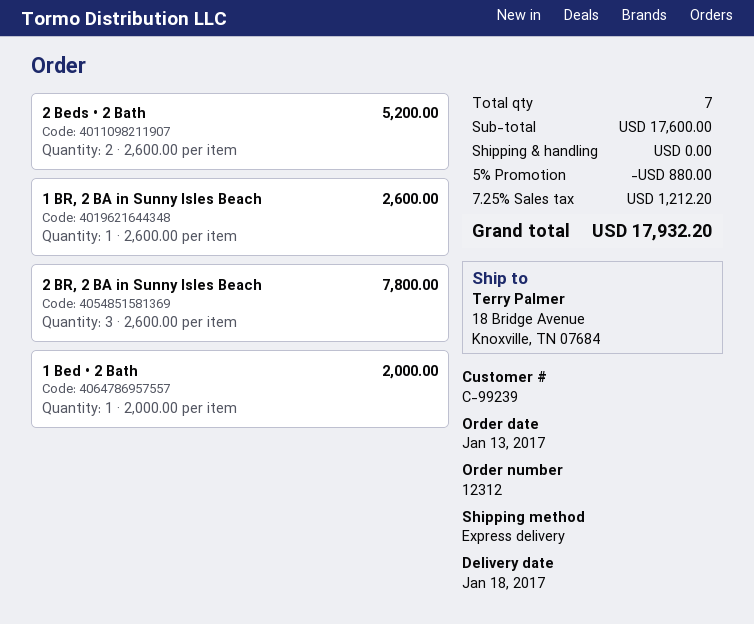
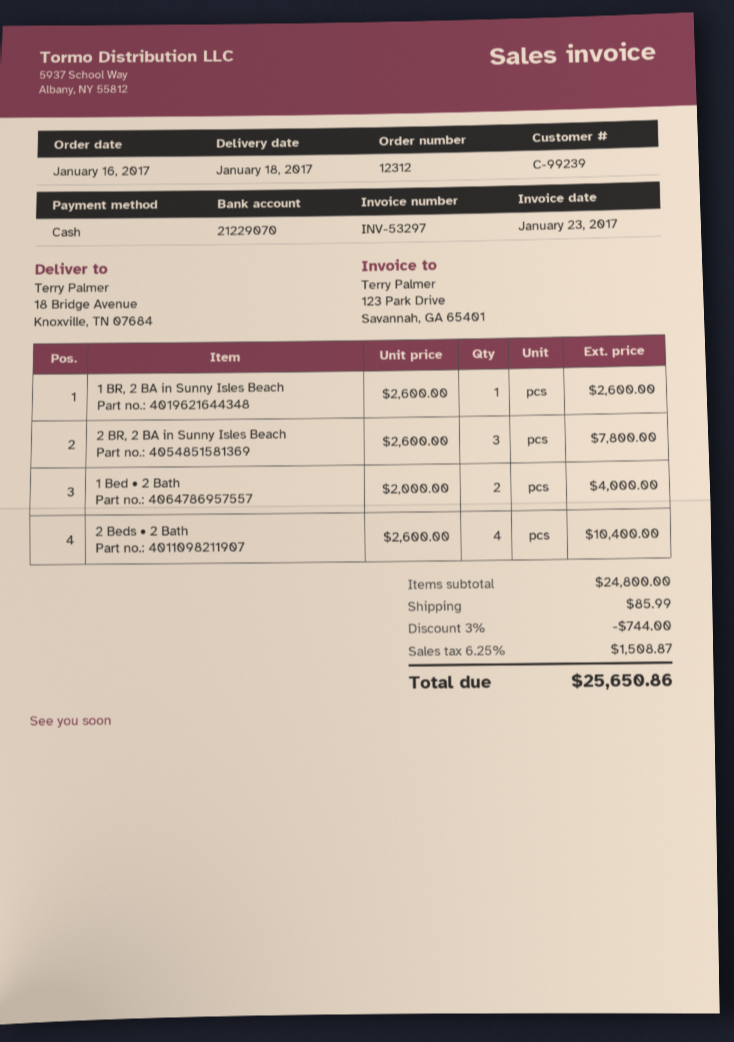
order date: 2017-01-13 -> 2017-01-16
2 Beds • 2 Bath: 2 x 2600.00 = 5200.00 -> 4 x 2600.00 = 10400.00
1 Bed • 2 Bath: 1 x 2000.00 = 2000.00 -> 2 x 2000.00 = 4000.00
subtotal: 17600.00 -> 24800.00
discount: 5% = 880.00 -> 3% = 744.00
shipping: 0.00 -> 85.99
tax: 7.25% = 1212.20 -> 6.25% = 1508.87
total: 17932.20 -> 25650.86

